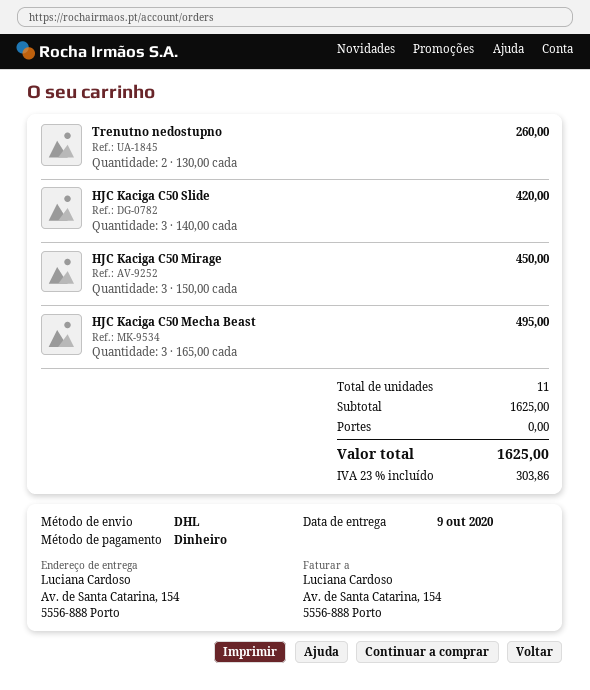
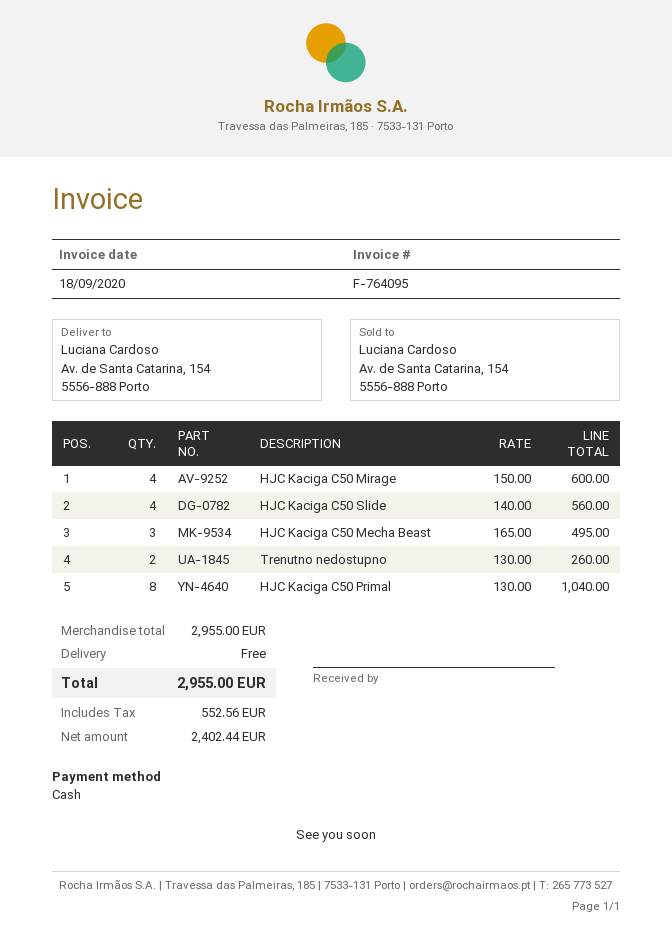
HJC Kaciga C50 Slide: 3 x 140.00 = 420.00 -> 4 x 140.00 = 560.00
HJC Kaciga C50 Mirage: 3 x 150.00 = 450.00 -> 4 x 150.00 = 600.00
HJC Kaciga C50 Primal: none -> 8 x 130.00 = 1040.00
subtotal: 1625.00 -> 2955.00
tax: 303.86 -> 552.56
total: 1625.00 -> 2955.00

